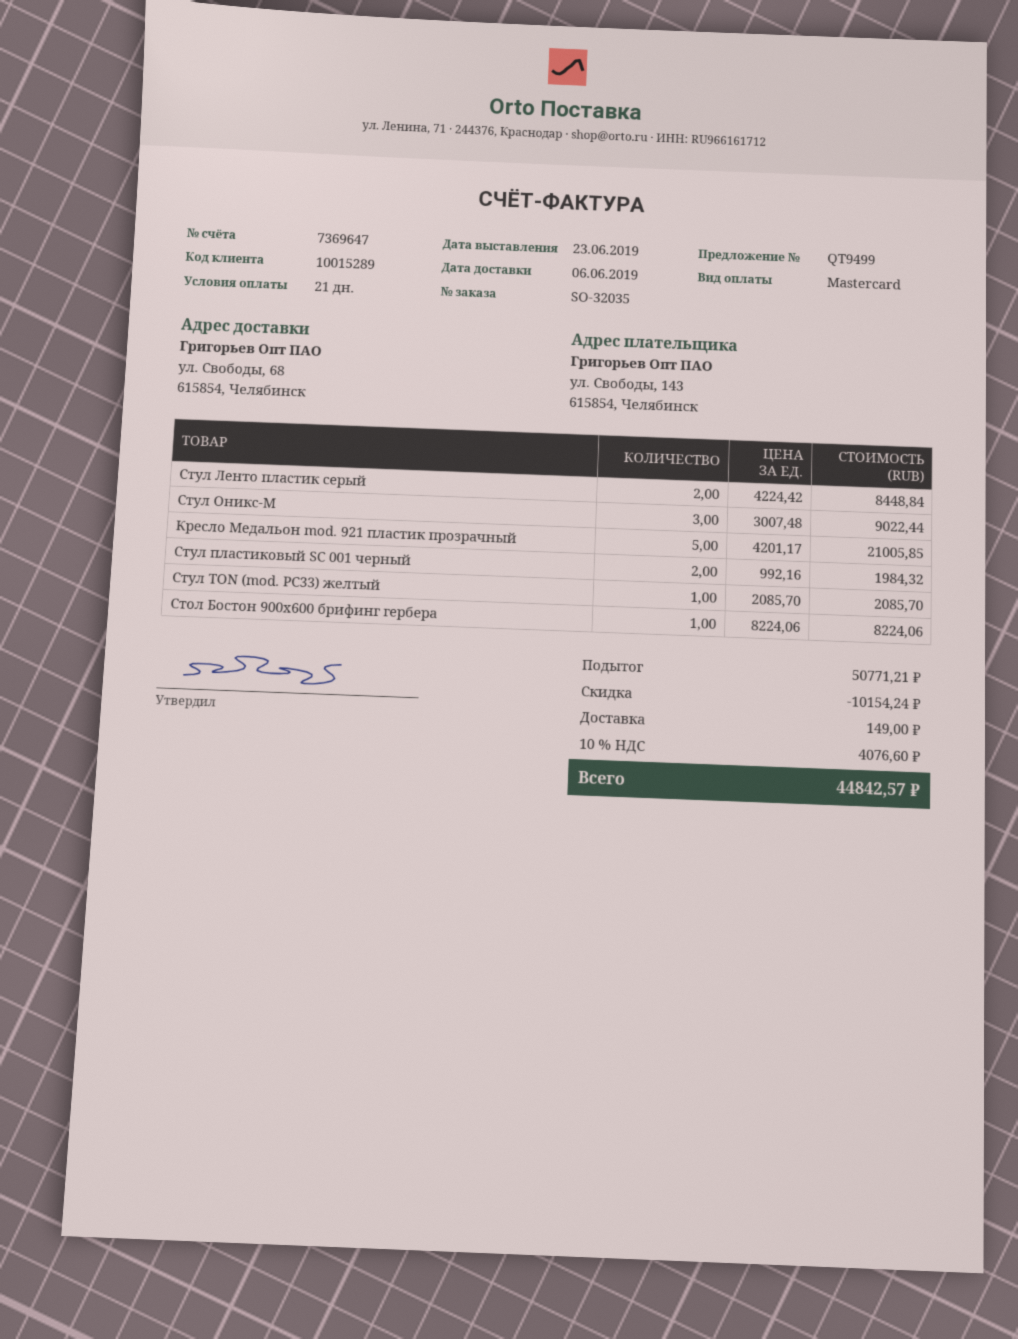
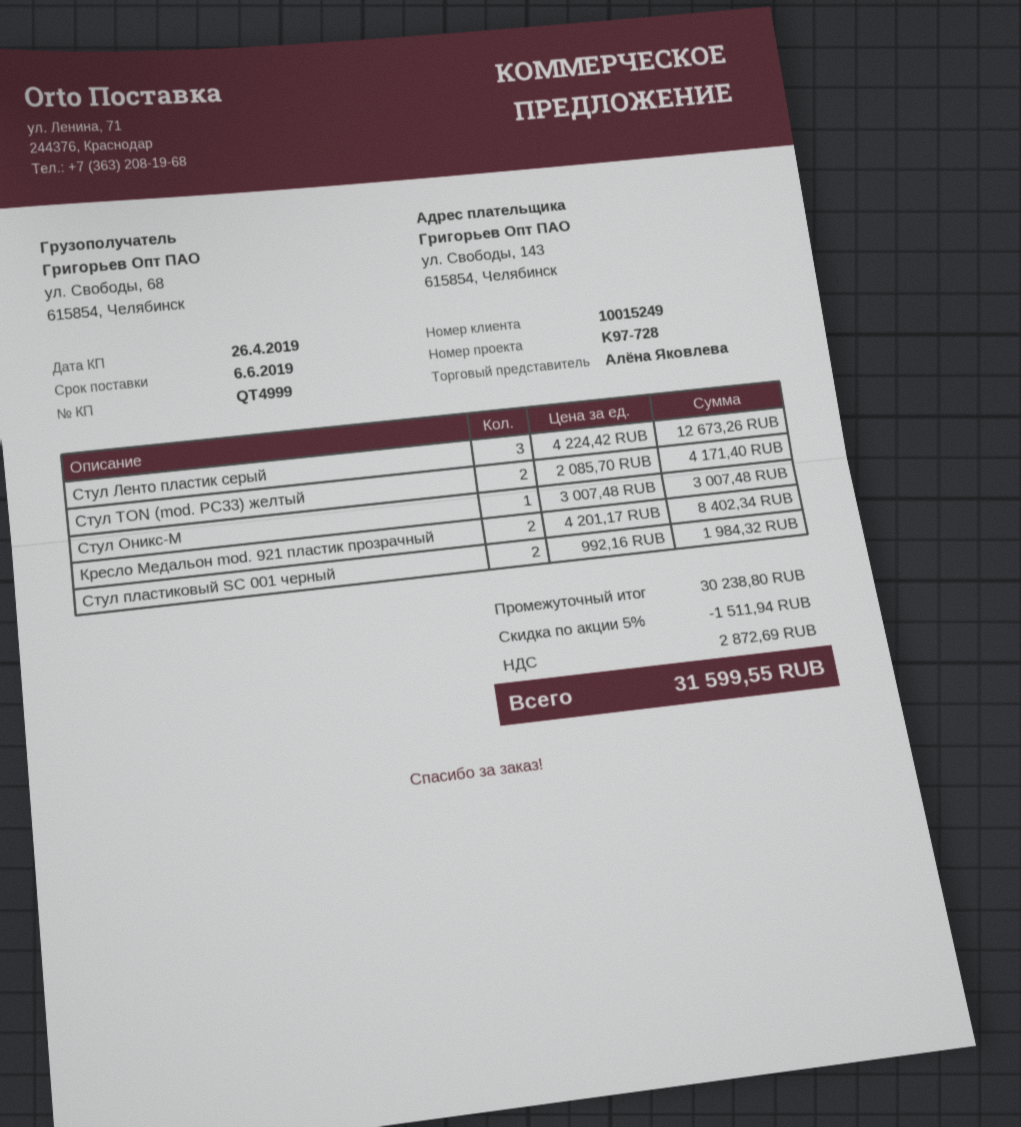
quote number: QT9499 -> QT4999
customer number: 10015289 -> 10015249
Стул Ленто пластик серый: 2 x 4224.42 = 8448.84 -> 3 x 4224.42 = 12673.26
Стул Оникс-М: 3 x 3007.48 = 9022.44 -> 1 x 3007.48 = 3007.48
Кресло Медальон mod. 921 пластик прозрачный: 5 x 4201.17 = 21005.85 -> 2 x 4201.17 = 8402.34
Стул TON (mod. PC33) желтый: 1 x 2085.70 = 2085.70 -> 2 x 2085.70 = 4171.40
Стол Бостон 900х600 брифинг гербера: 1 x 8224.06 = 8224.06 -> none
subtotal: 50771.21 -> 30238.80
discount: 10154.24 -> 1511.94
shipping: 149.00 -> none
tax: 4076.60 -> 2872.69
total: 44842.57 -> 31599.55

